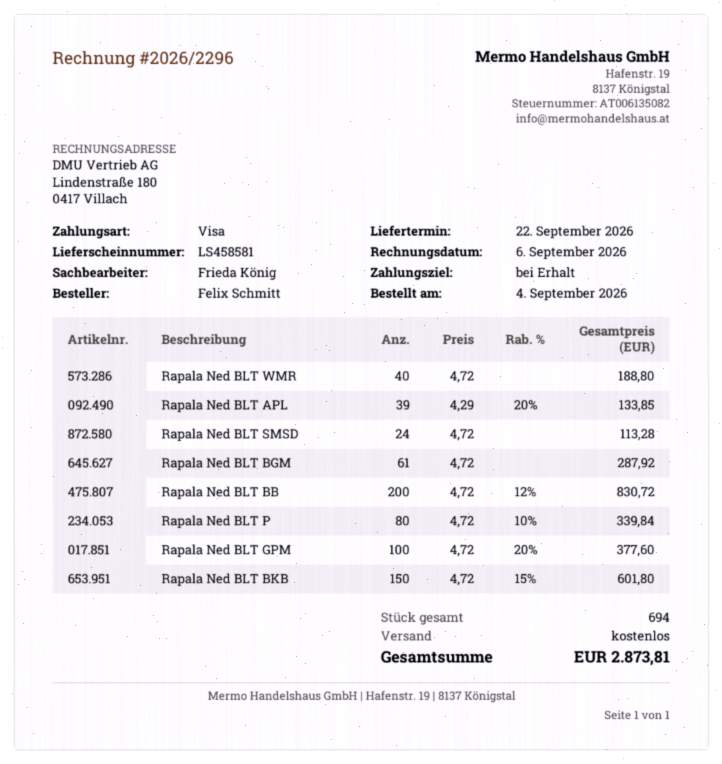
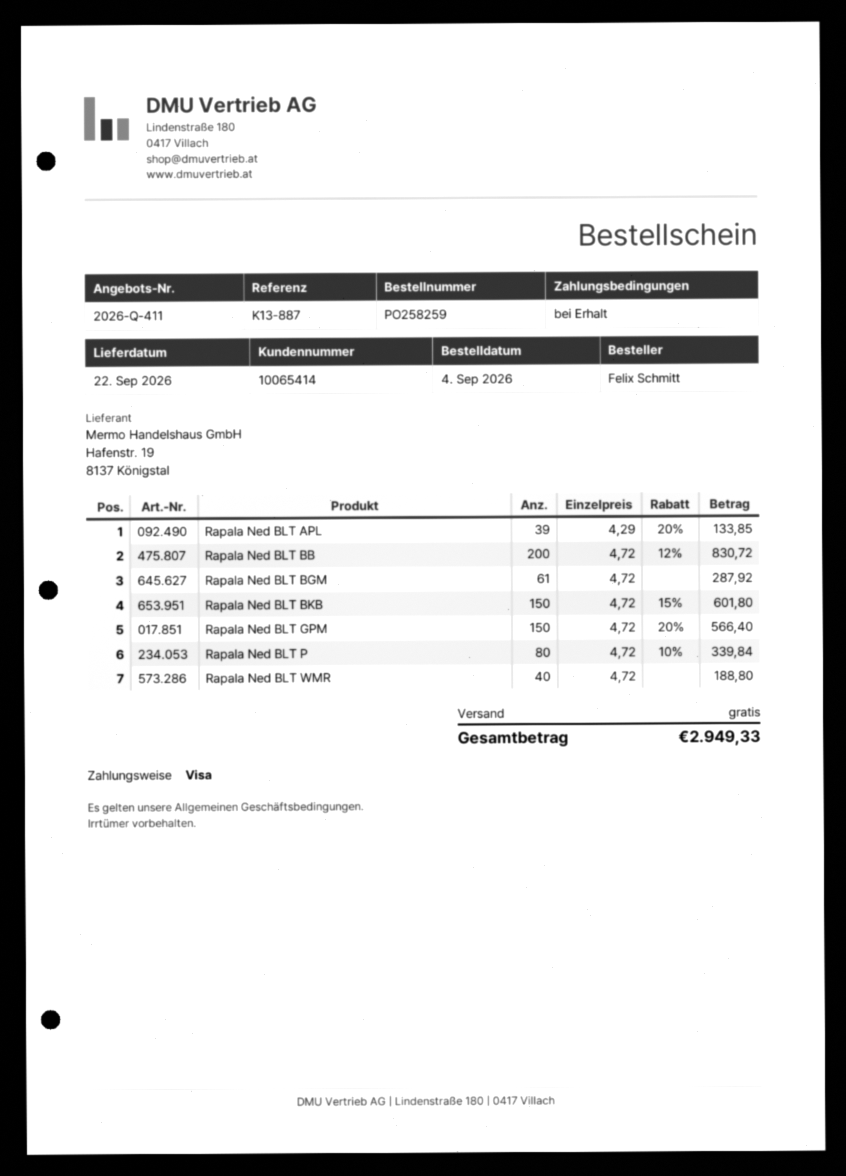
Rapala Ned BLT SMSD: 24 x 4.72 = 113.28 -> none
Rapala Ned BLT GPM: 100 x 4.72 - 20% = 377.60 -> 150 x 4.72 - 20% = 566.40
total: 2873.81 -> 2949.33

